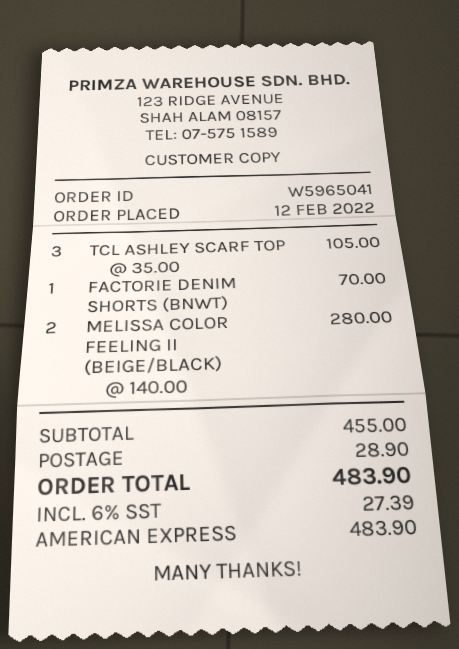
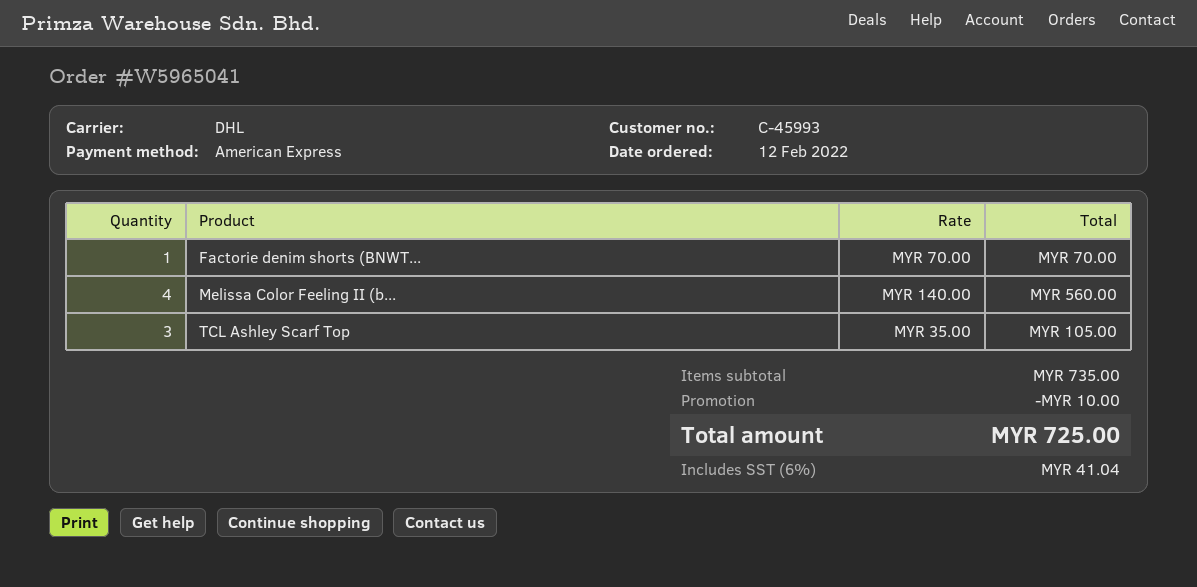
MELISSA COLOR FEELING II (BEIGE/BLACK): 2 x 140.00 = 280.00 -> 4 x 140.00 = 560.00
subtotal: 455.00 -> 735.00
discount: none -> 10.00
shipping: 28.90 -> none
tax: 6% = 27.39 -> 6% = 41.04
total: 483.90 -> 725.00

